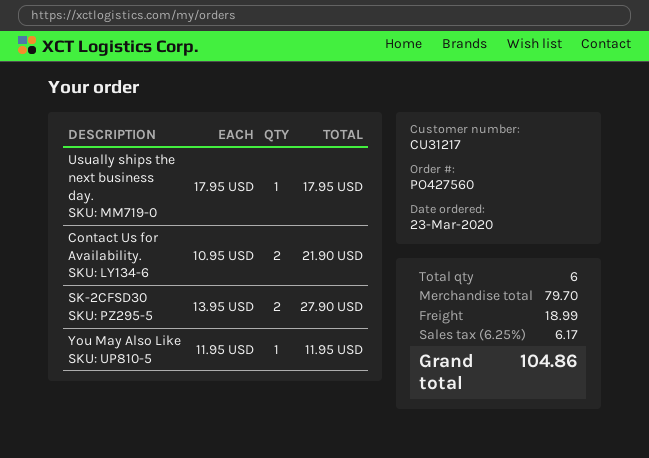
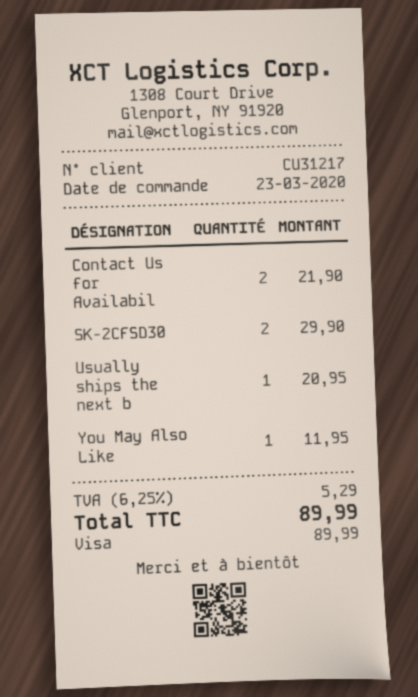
Usually ships the next business day.: 1 for 17.95 -> 1 for 20.95
SK-2CFSD30: 2 for 27.90 -> 2 for 29.90
shipping: 18.99 -> none
tax: 6.25% = 6.17 -> 6.25% = 5.29
total: 104.86 -> 89.99

